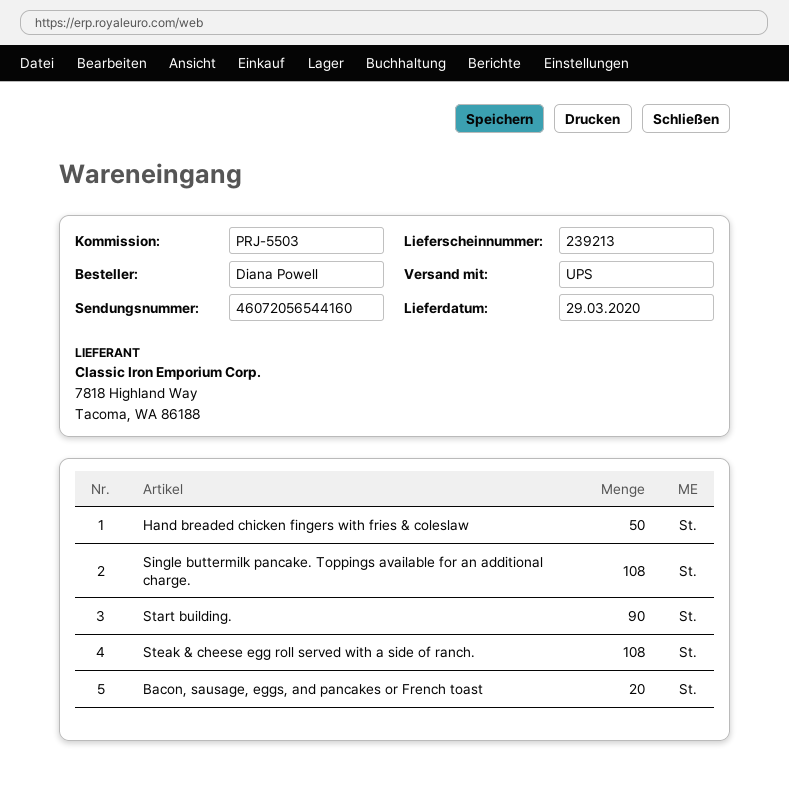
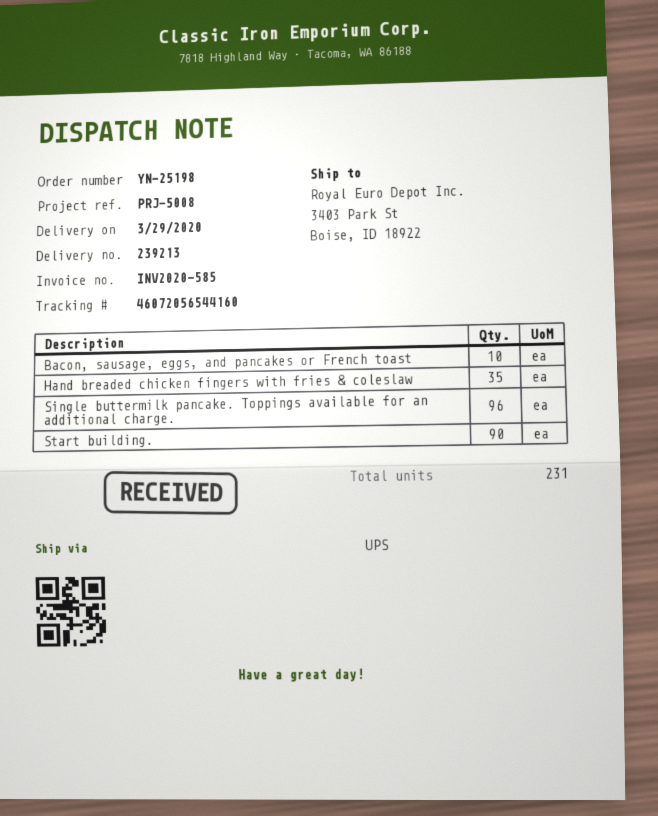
reference: PRJ-5503 -> PRJ-5008
Hand breaded chicken fingers with fries & coleslaw: 50 -> 35
Single buttermilk pancake. Toppings available for an additional charge.: 108 -> 96
Steak & cheese egg roll served with a side of ranch.: 108 -> none
Bacon, sausage, eggs, and pancakes or French toast: 20 -> 10

